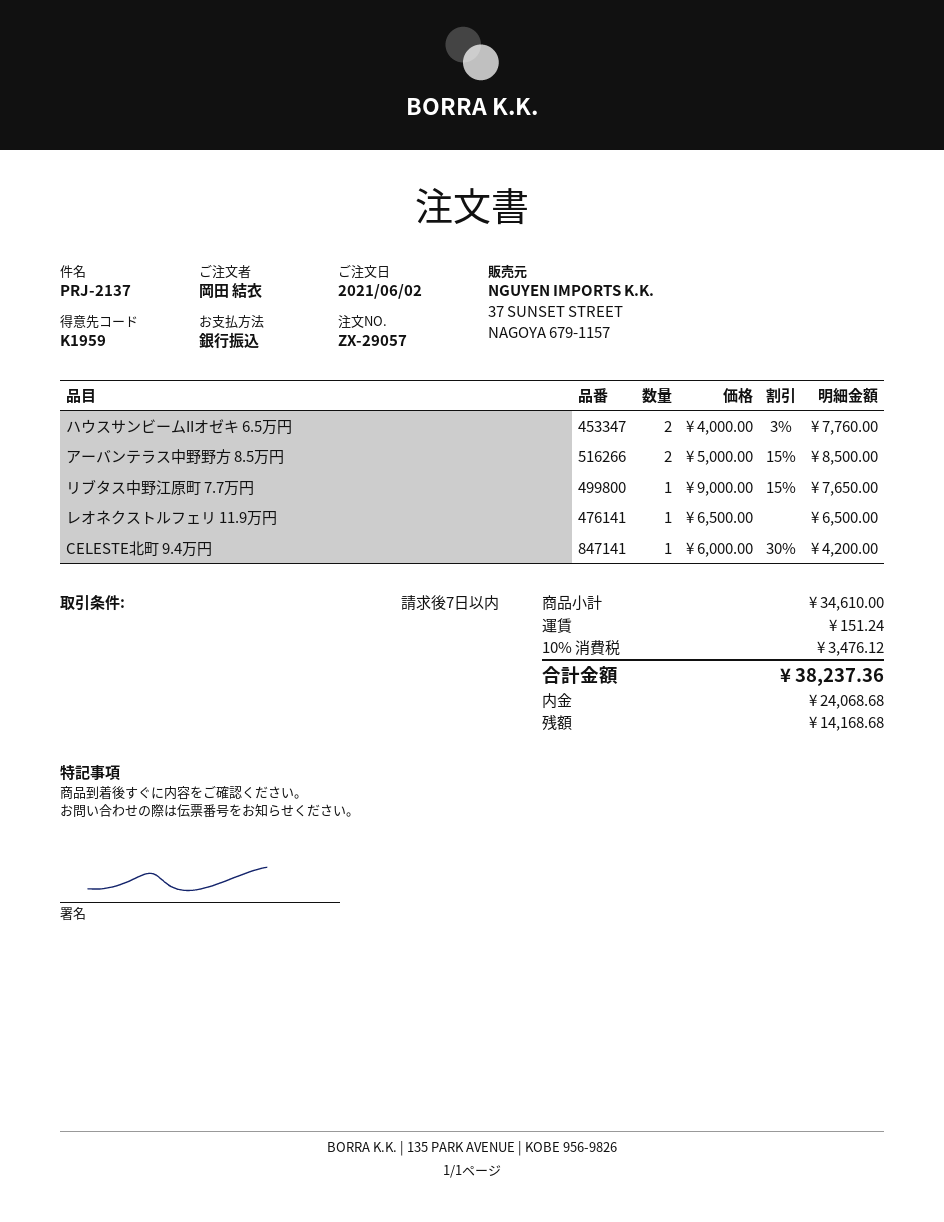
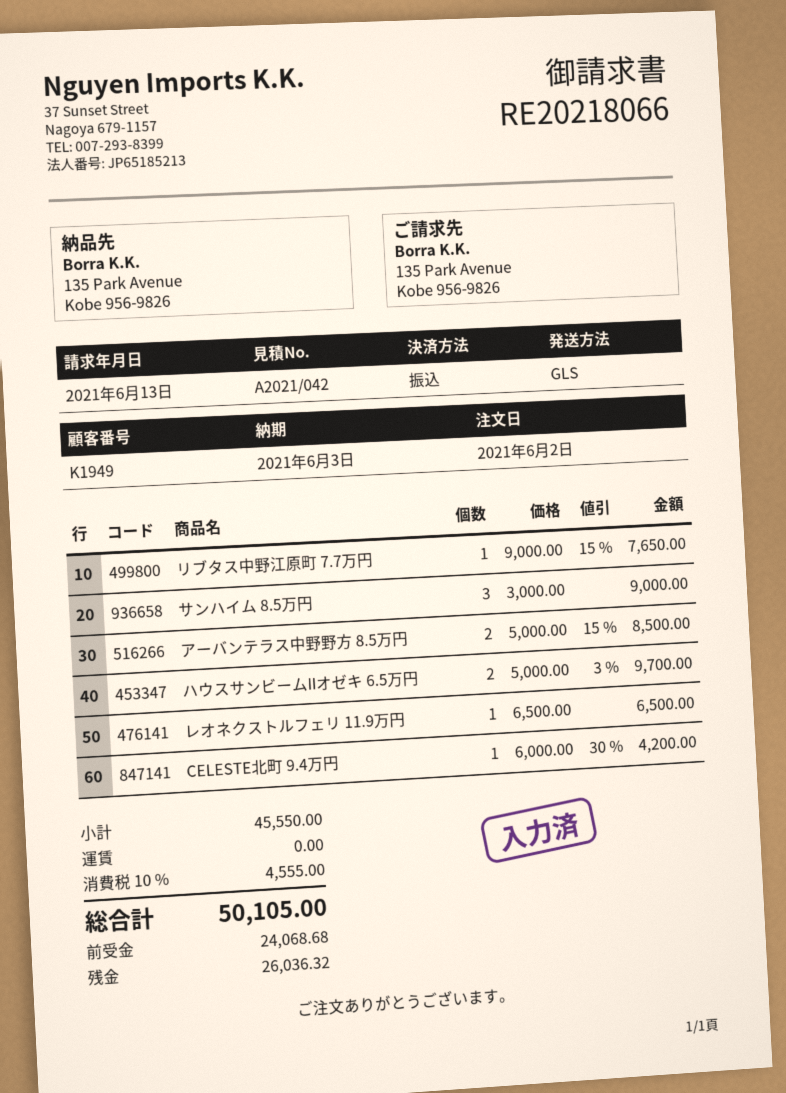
customer number: K1959 -> K1949
ハウスサンビームIIオゼキ 6.5万円: 2 x 4000.00 - 3% = 7760.00 -> 2 x 5000.00 - 3% = 9700.00
サンハイム 8.5万円: none -> 3 x 3000.00 = 9000.00
subtotal: 34610.00 -> 45550.00
shipping: 151.24 -> 0.00
tax: 10% = 3476.12 -> 10% = 4555.00
total: 38237.36 -> 50105.00
balance: 14168.68 -> 26036.32

